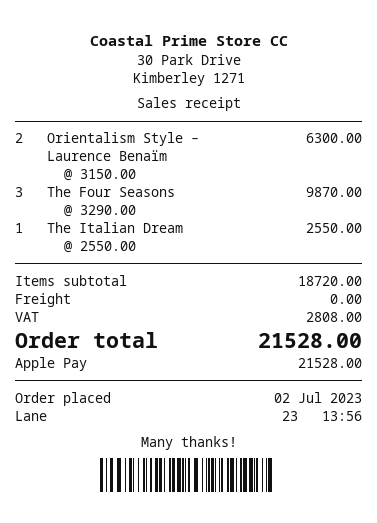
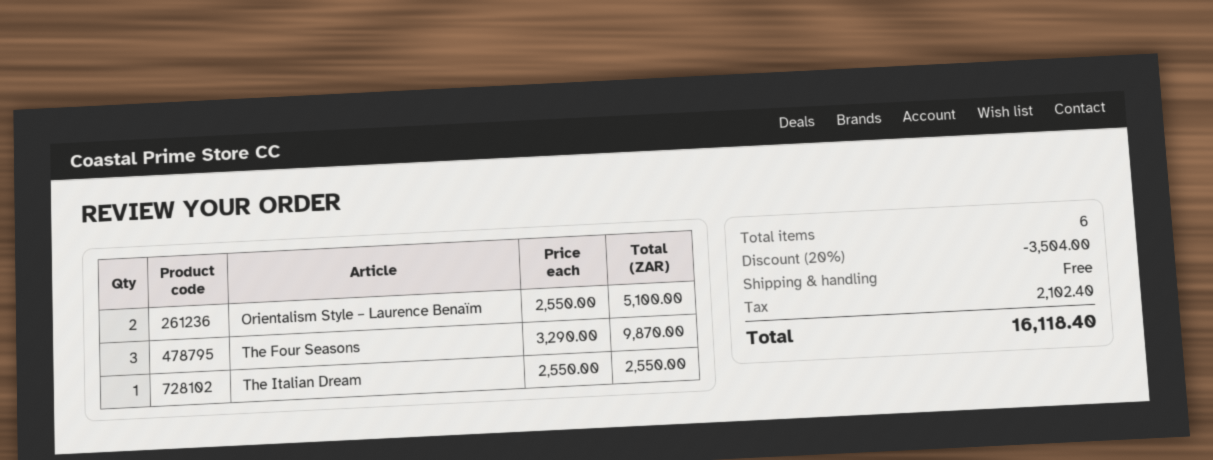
Orientalism Style – Laurence Benaïm: 2 x 3150.00 = 6300.00 -> 2 x 2550.00 = 5100.00
discount: none -> 20% = 3504.00
tax: 2808.00 -> 2102.40
total: 21528.00 -> 16118.40

